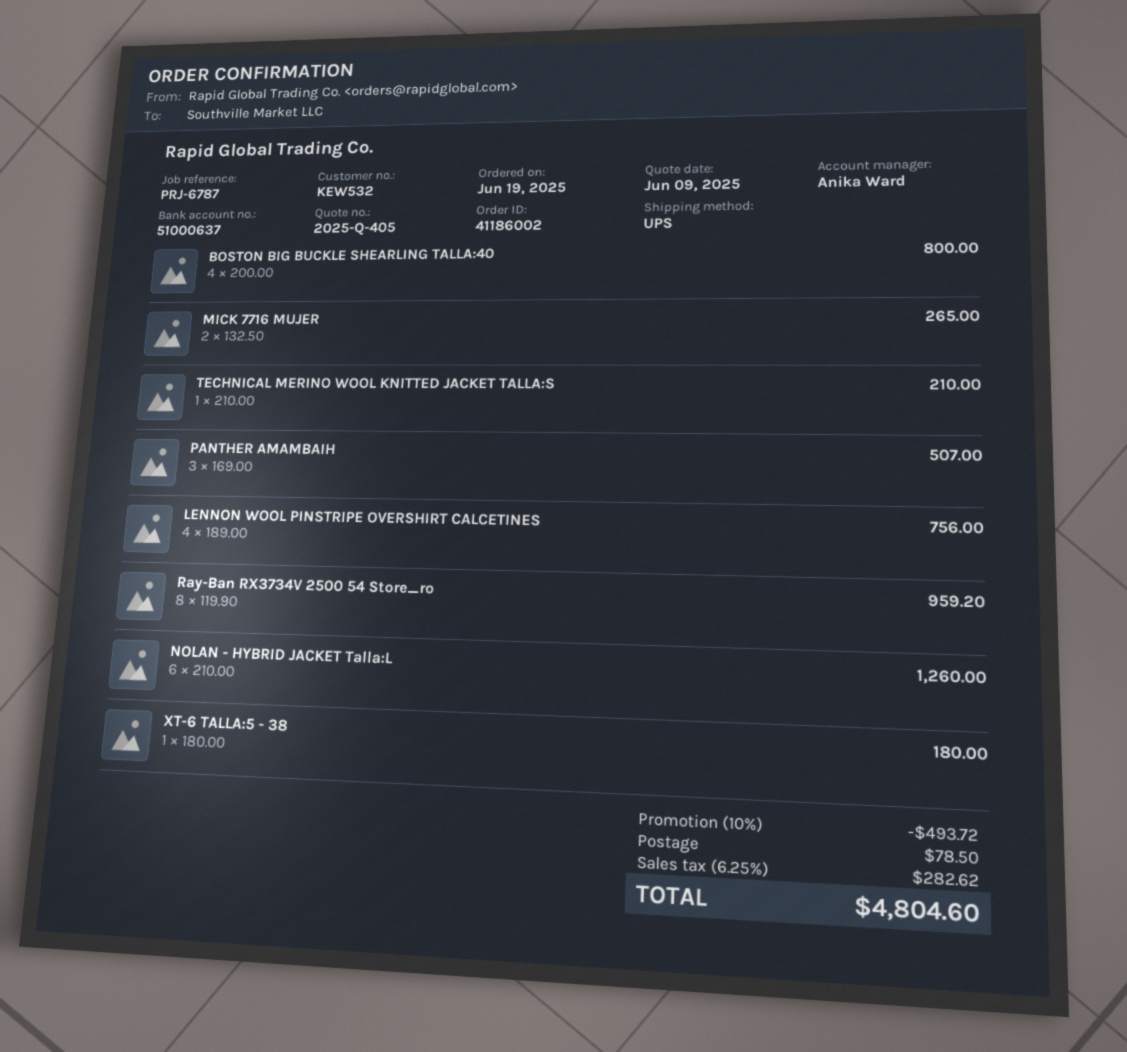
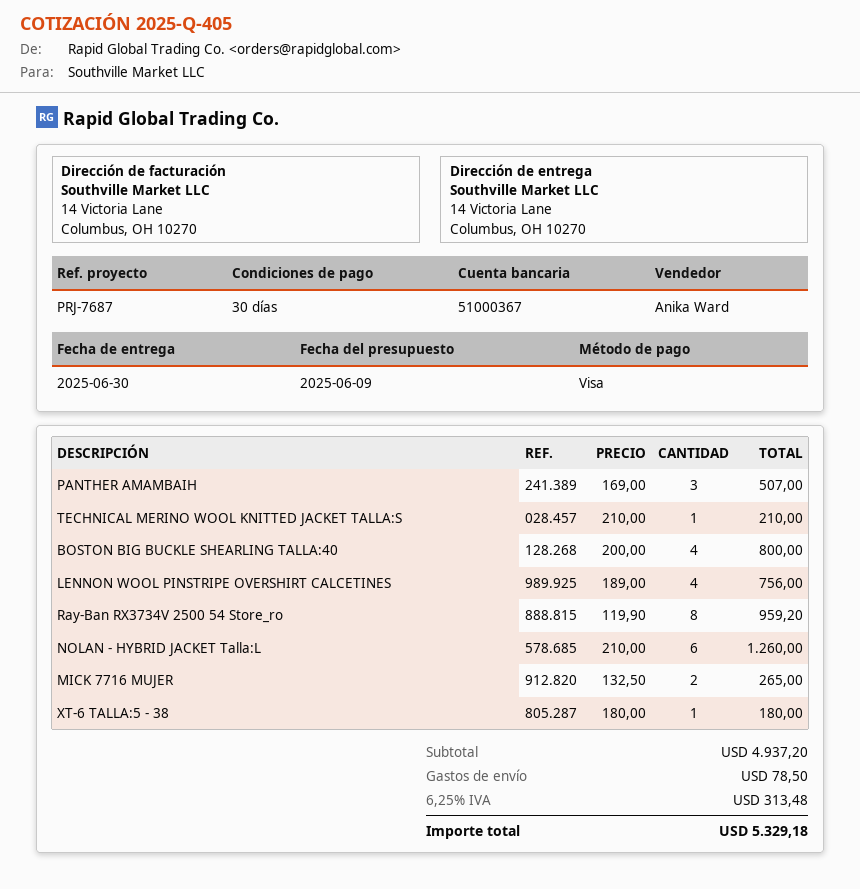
reference: PRJ-6787 -> PRJ-7687
bank account: 51000637 -> 51000367
discount: 10% = 493.72 -> none
tax: 6.25% = 282.62 -> 6.25% = 313.48
total: 4804.60 -> 5329.18

